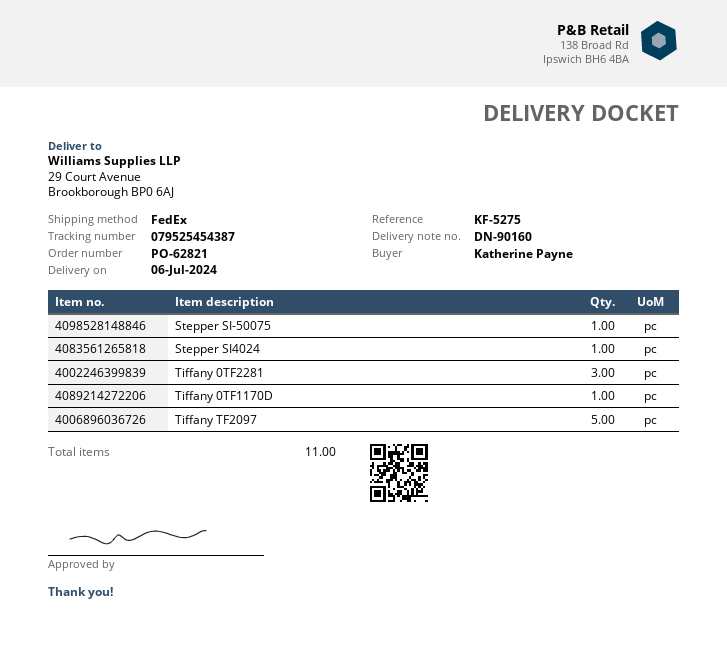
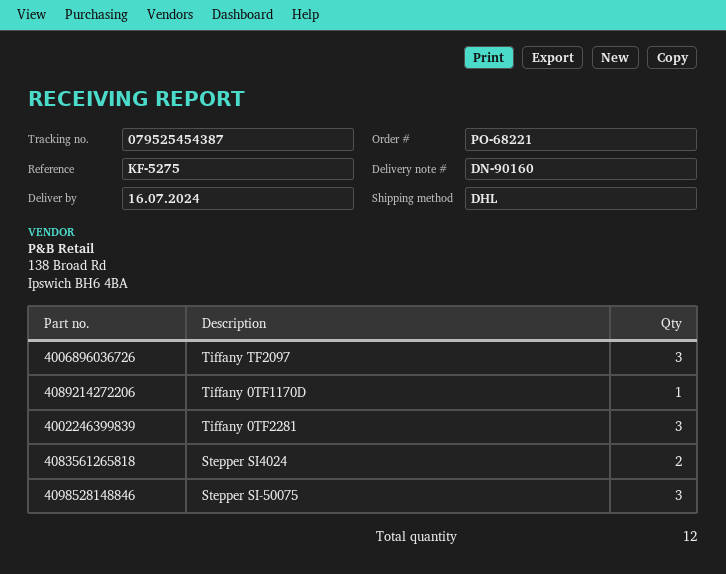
order number: PO-62821 -> PO-68221
delivery date: 2024-07-06 -> 2024-07-16
shipping method: FedEx -> DHL
Stepper SI-50075: 1 -> 3
Stepper SI4024: 1 -> 2
Tiffany TF2097: 5 -> 3
total quantity: 11 -> 12

